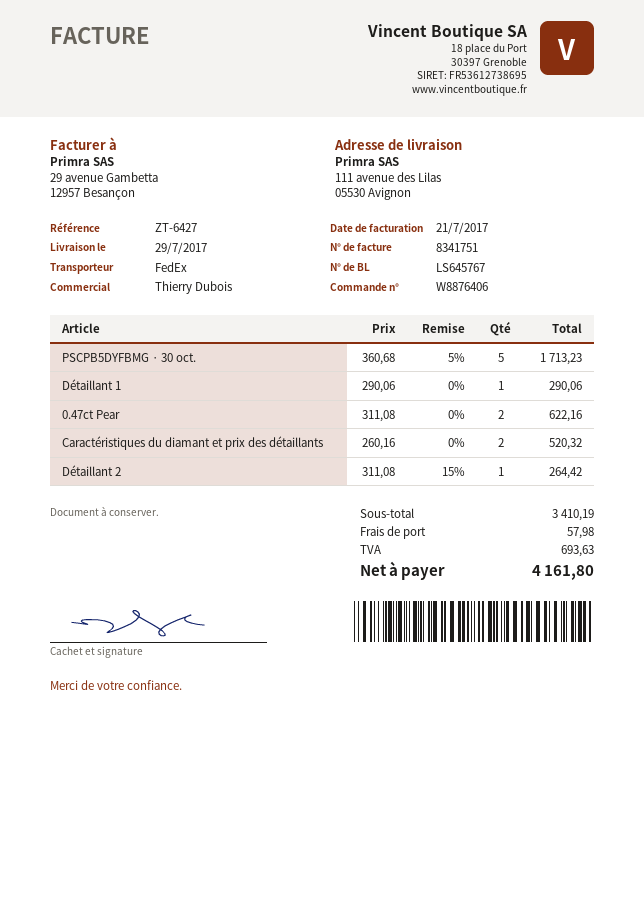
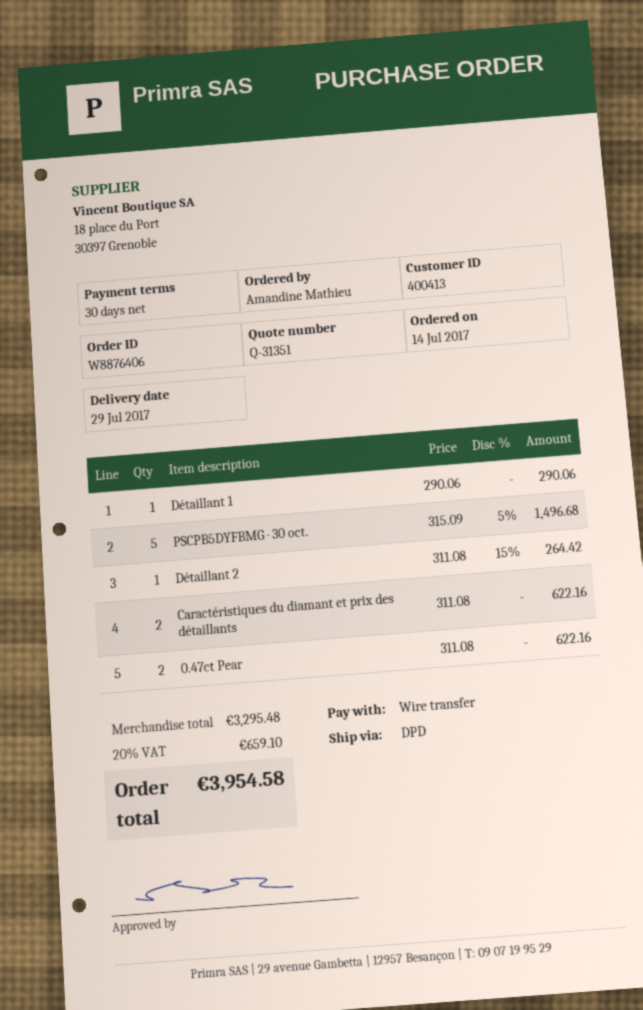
shipping method: FedEx -> DPD
PSCPB5DYFBMG · 30 oct.: 5 x 360.68 - 5% = 1713.23 -> 5 x 315.09 - 5% = 1496.68
Caractéristiques du diamant et prix des détaillants: 2 x 260.16 = 520.32 -> 2 x 311.08 = 622.16
subtotal: 3410.19 -> 3295.48
shipping: 57.98 -> none
tax: 693.63 -> 659.10
total: 4161.80 -> 3954.58

